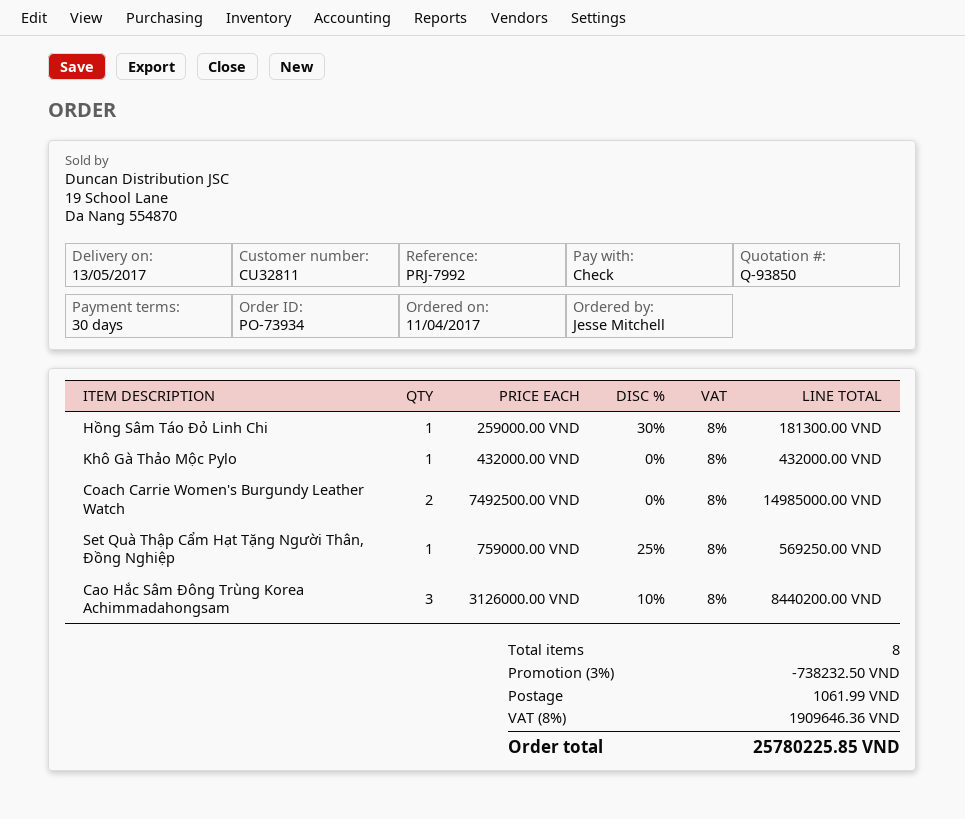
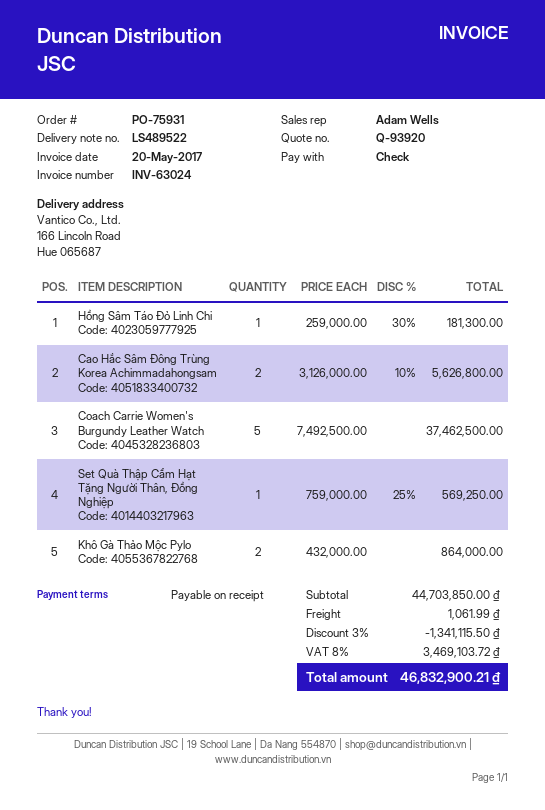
quote number: Q-93850 -> Q-93920
order number: PO-73934 -> PO-75931
payment terms: 30 days -> on receipt
Khô Gà Thảo Mộc Pylo: 1 x 432000.00 = 432000.00 -> 2 x 432000.00 = 864000.00
Coach Carrie Women's Burgundy Leather Watch: 2 x 7492500.00 = 14985000.00 -> 5 x 7492500.00 = 37462500.00
Cao Hắc Sâm Đông Trùng Korea Achimmadahongsam: 3 x 3126000.00 - 10% = 8440200.00 -> 2 x 3126000.00 - 10% = 5626800.00
discount: 3% = 738232.50 -> 3% = 1341115.50
tax: 8% = 1909646.36 -> 8% = 3469103.72
total: 25780225.85 -> 46832900.21

